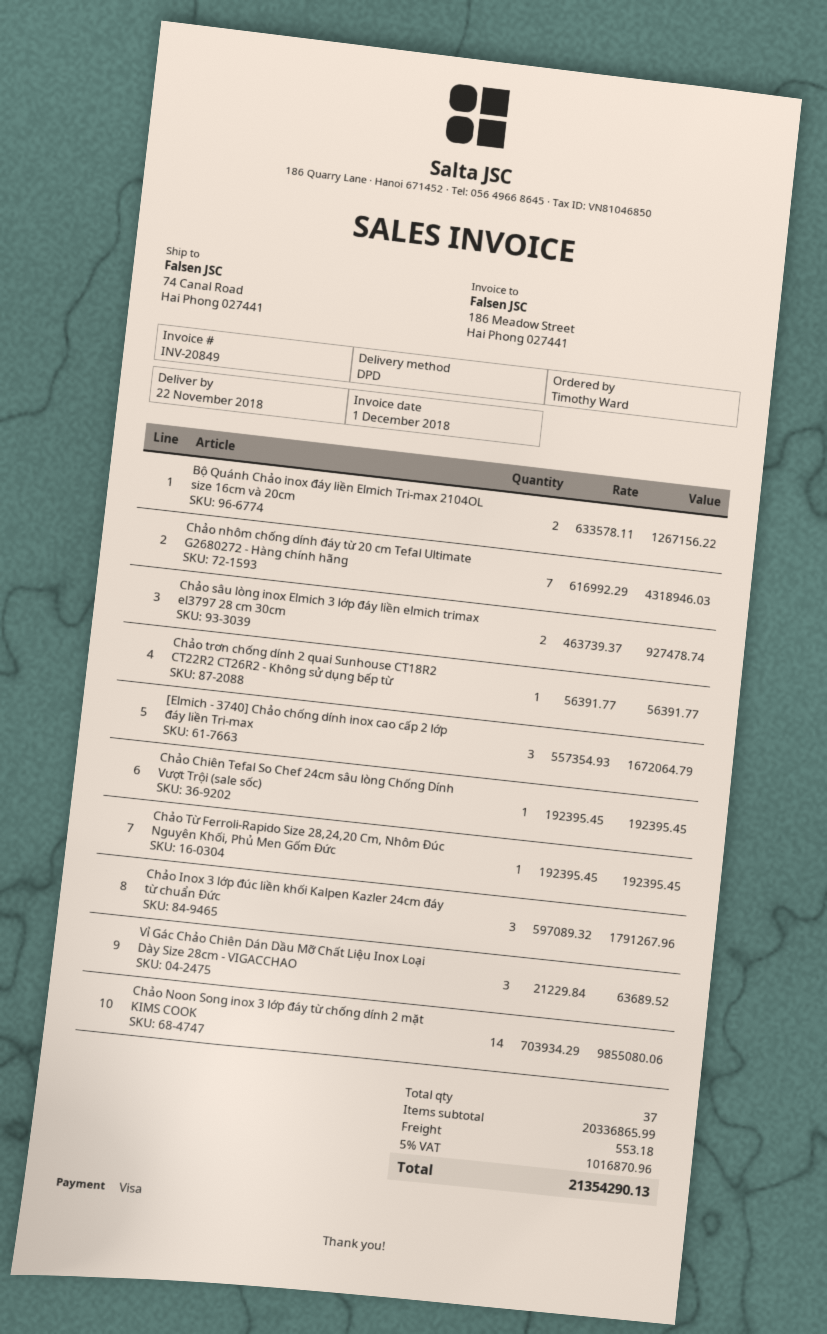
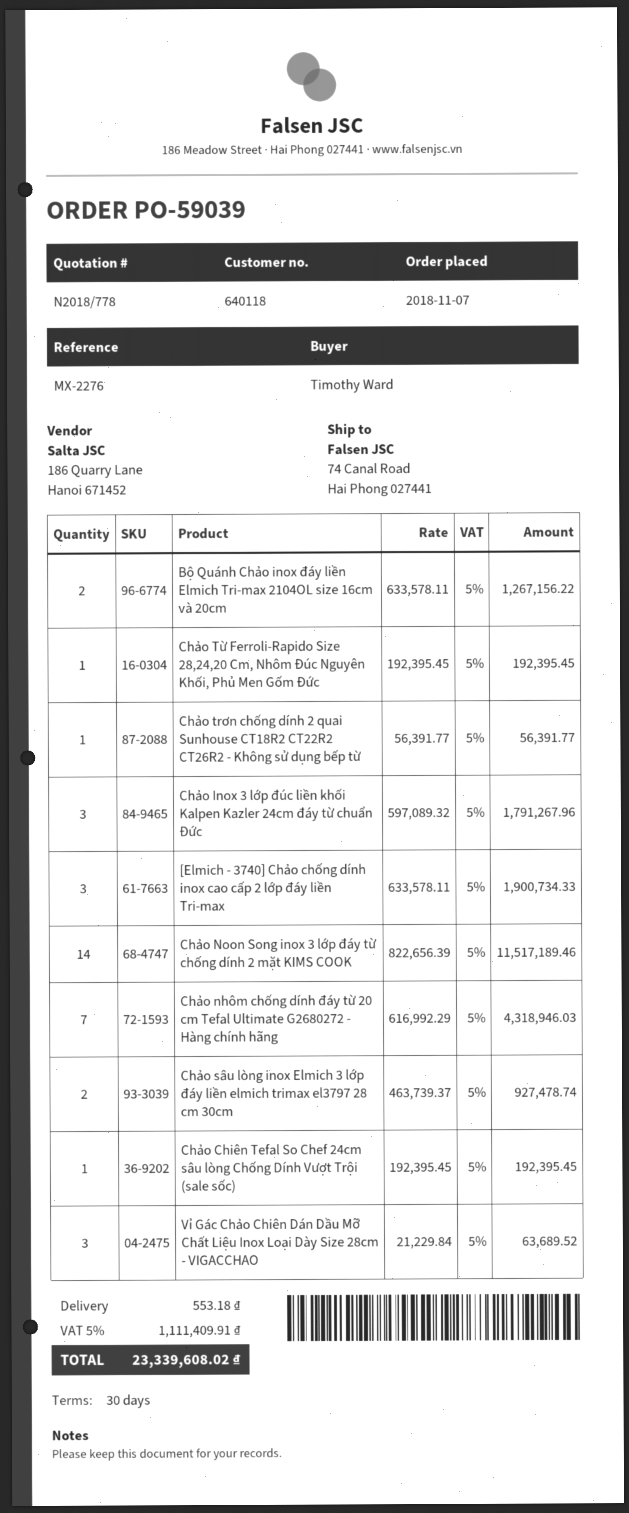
[Elmich - 3740] Chảo chống dính inox cao cấp 2 lớp đáy liền Tri-max: 3 x 557354.93 = 1672064.79 -> 3 x 633578.11 = 1900734.33
Chảo Noon Song inox 3 lớp đáy từ chống dính 2 mặt KIMS COOK: 14 x 703934.29 = 9855080.06 -> 14 x 822656.39 = 11517189.46
tax: 5% = 1016870.96 -> 5% = 1111409.91
total: 21354290.13 -> 23339608.02

